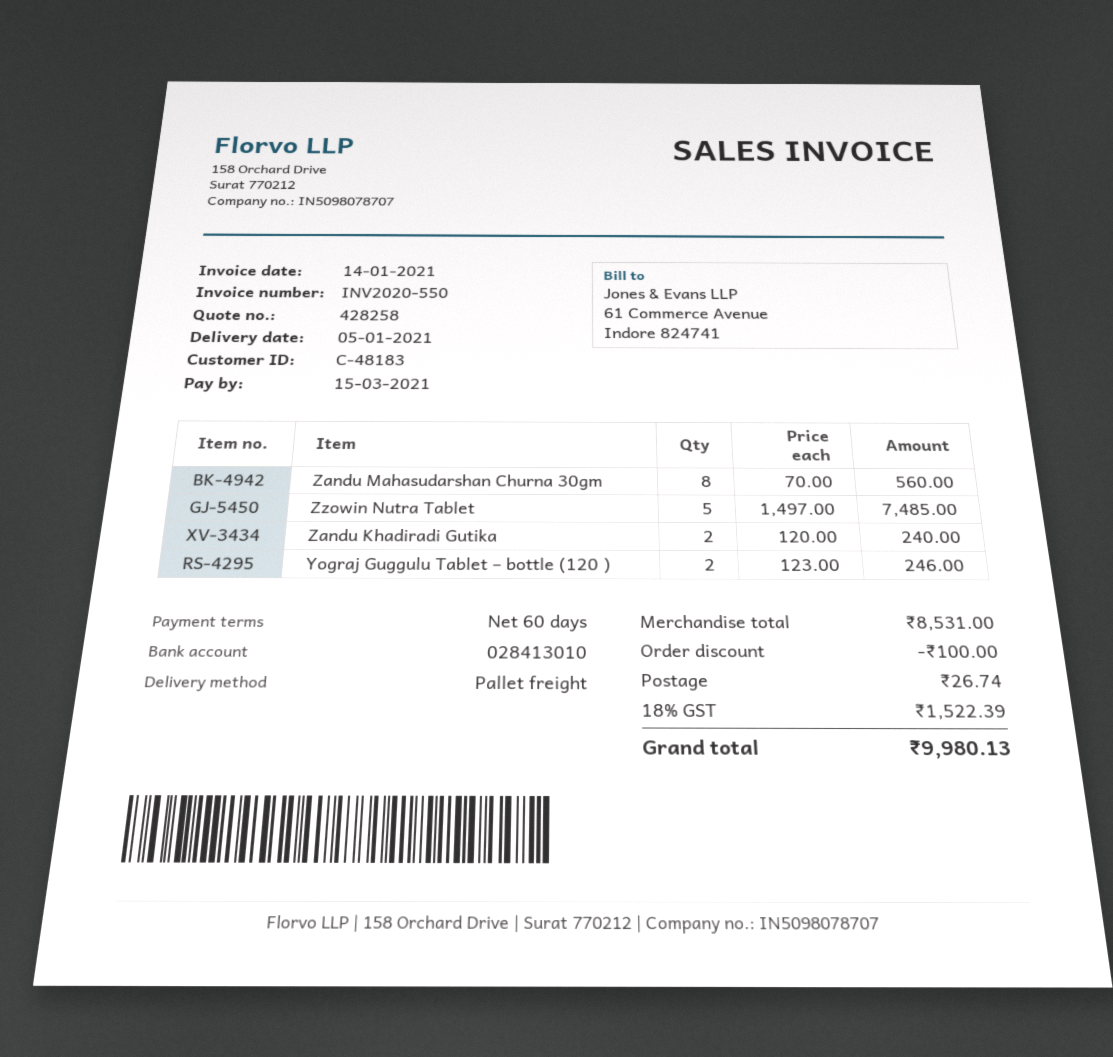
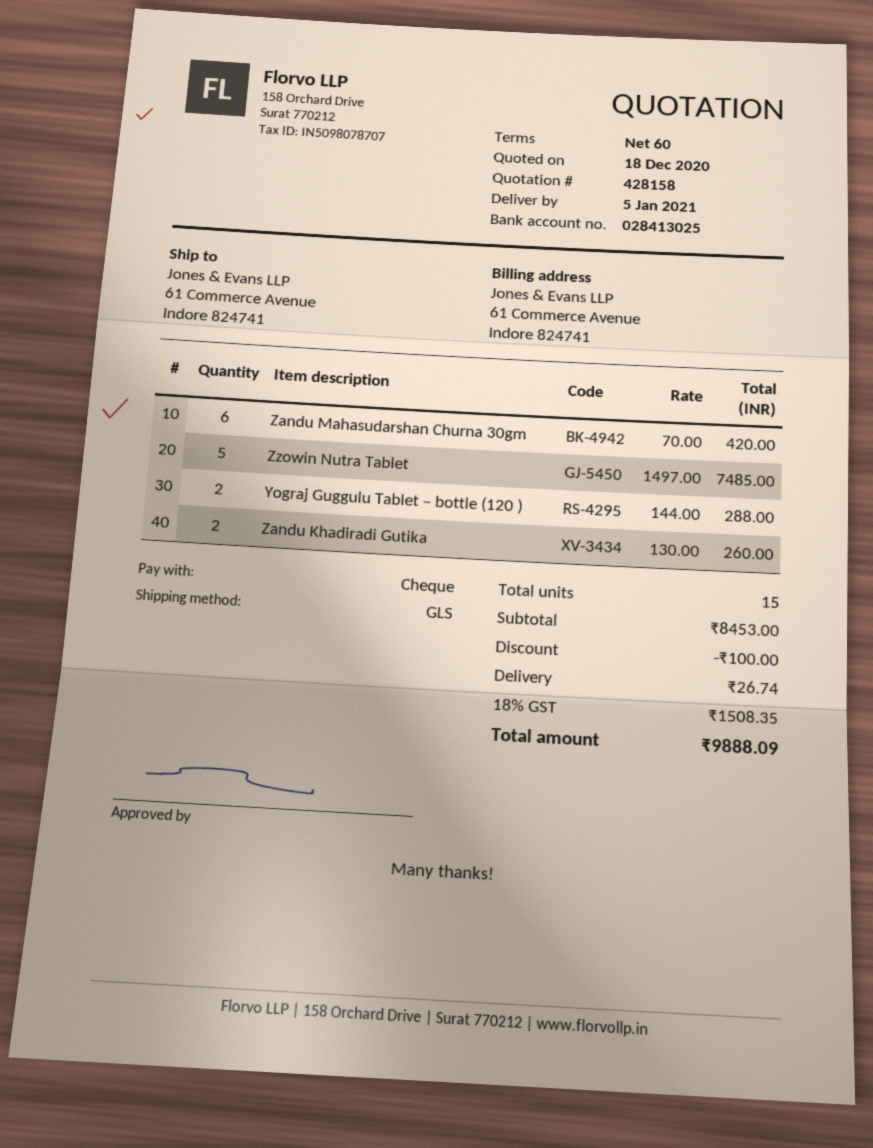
quote number: 428258 -> 428158
bank account: 028413010 -> 028413025
shipping method: pallet freight -> GLS
Zandu Mahasudarshan Churna 30gm: 8 x 70.00 = 560.00 -> 6 x 70.00 = 420.00
Zandu Khadiradi Gutika: 2 x 120.00 = 240.00 -> 2 x 130.00 = 260.00
Yograj Guggulu Tablet – bottle (120 ): 2 x 123.00 = 246.00 -> 2 x 144.00 = 288.00
subtotal: 8531.00 -> 8453.00
tax: 18% = 1522.39 -> 18% = 1508.35
total: 9980.13 -> 9888.09

